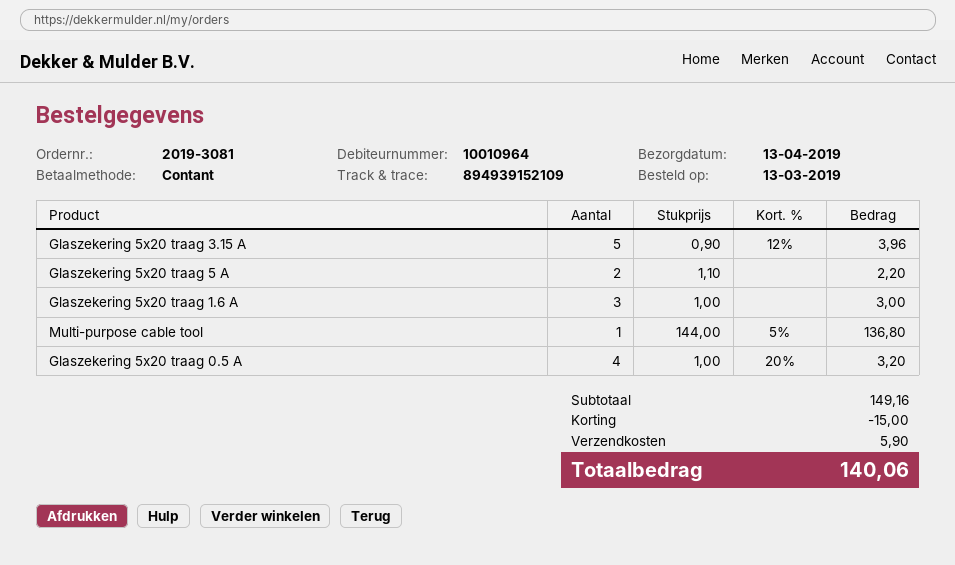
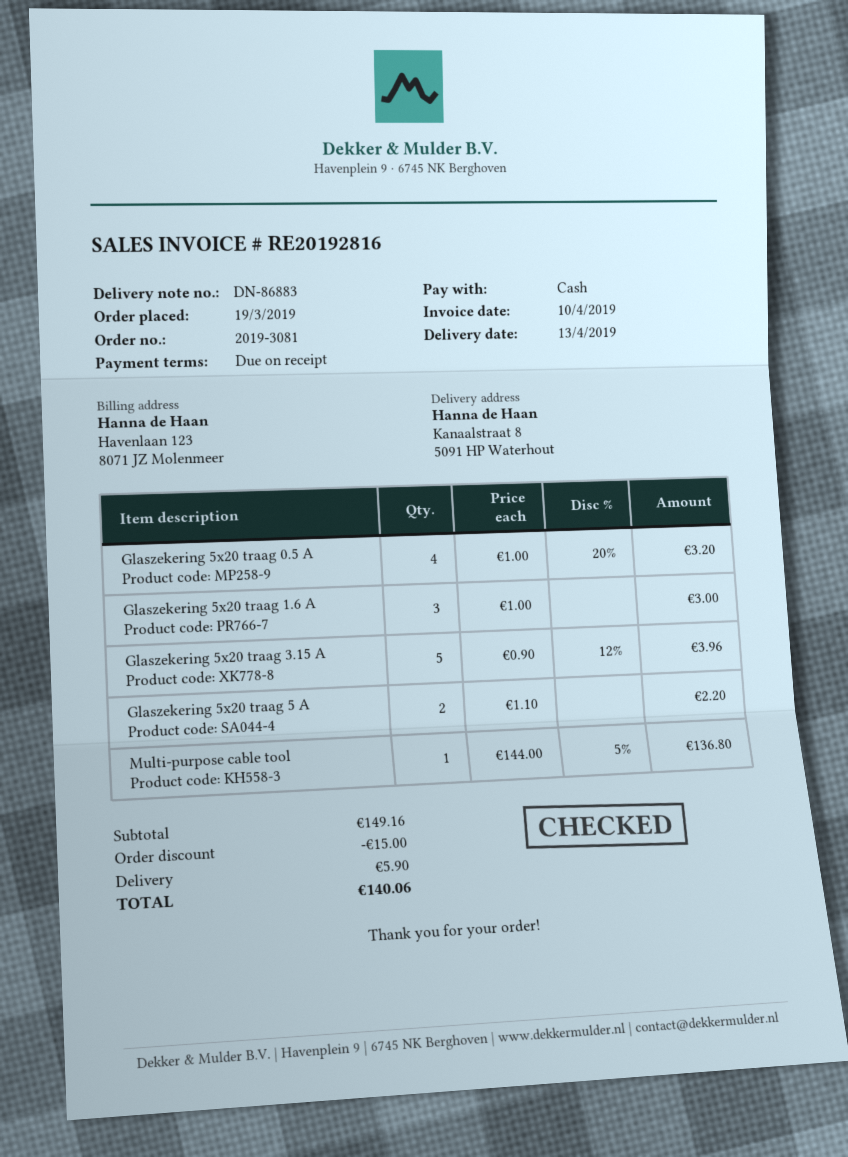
order date: 2019-03-13 -> 2019-03-19

